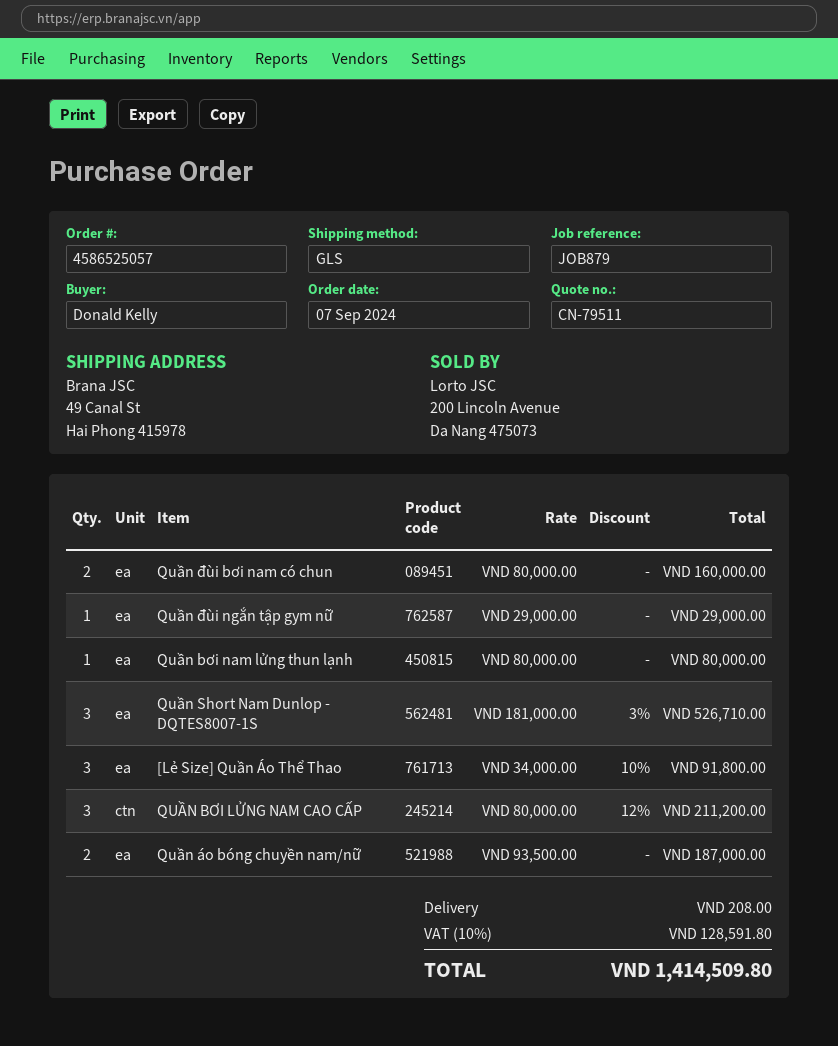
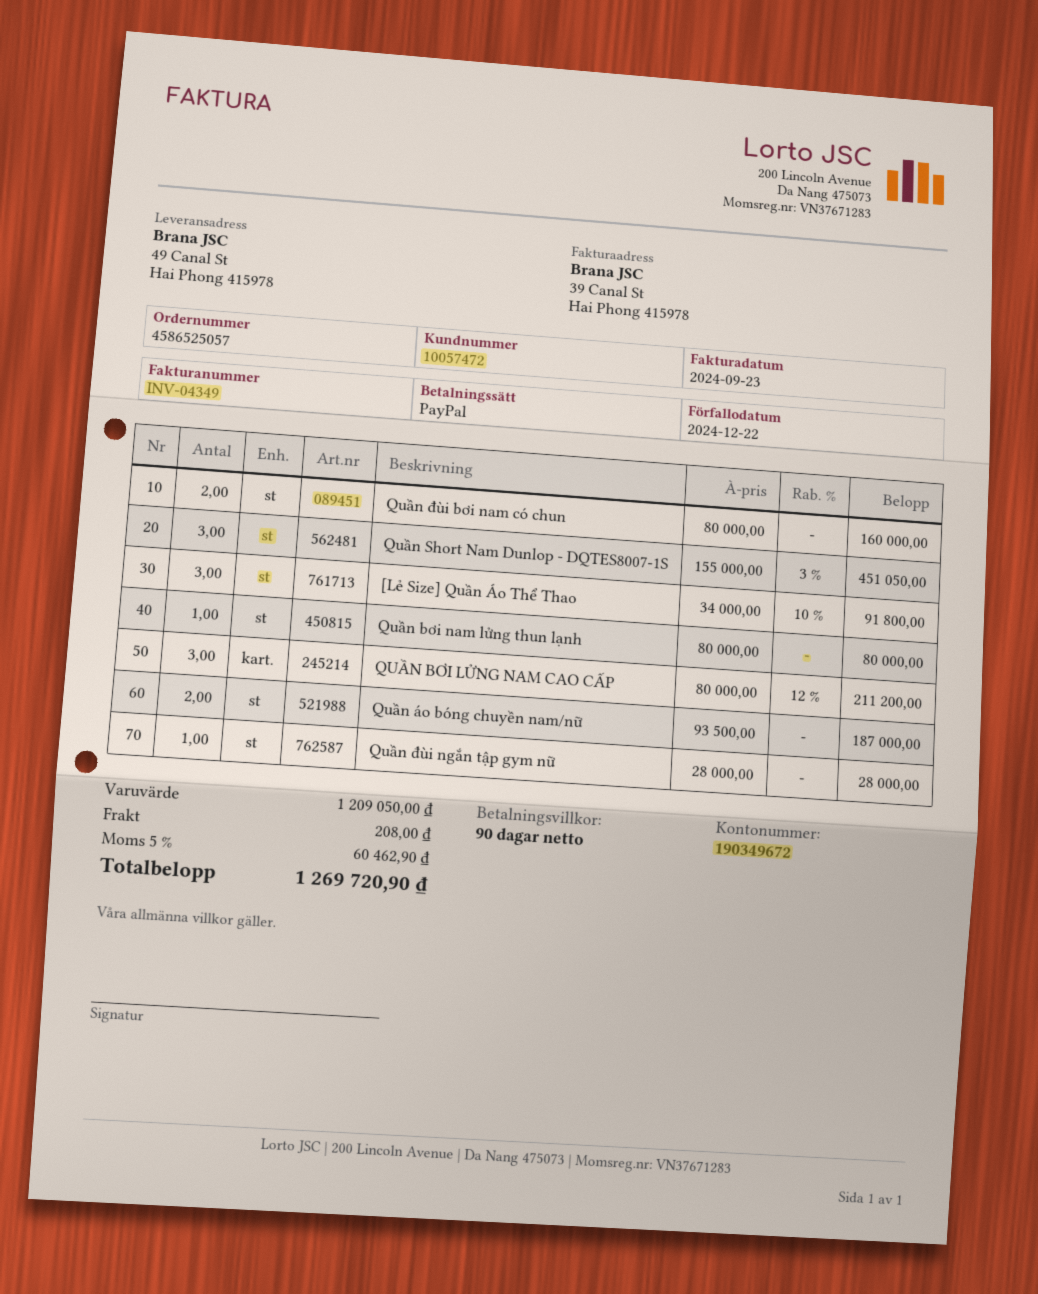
Quần đùi ngắn tập gym nữ: 1 x 29000.00 = 29000.00 -> 1 x 28000.00 = 28000.00
Quần Short Nam Dunlop - DQTES8007-1S: 3 x 181000.00 - 3% = 526710.00 -> 3 x 155000.00 - 3% = 451050.00
tax: 10% = 128591.80 -> 5% = 60462.90
total: 1414509.80 -> 1269720.90

